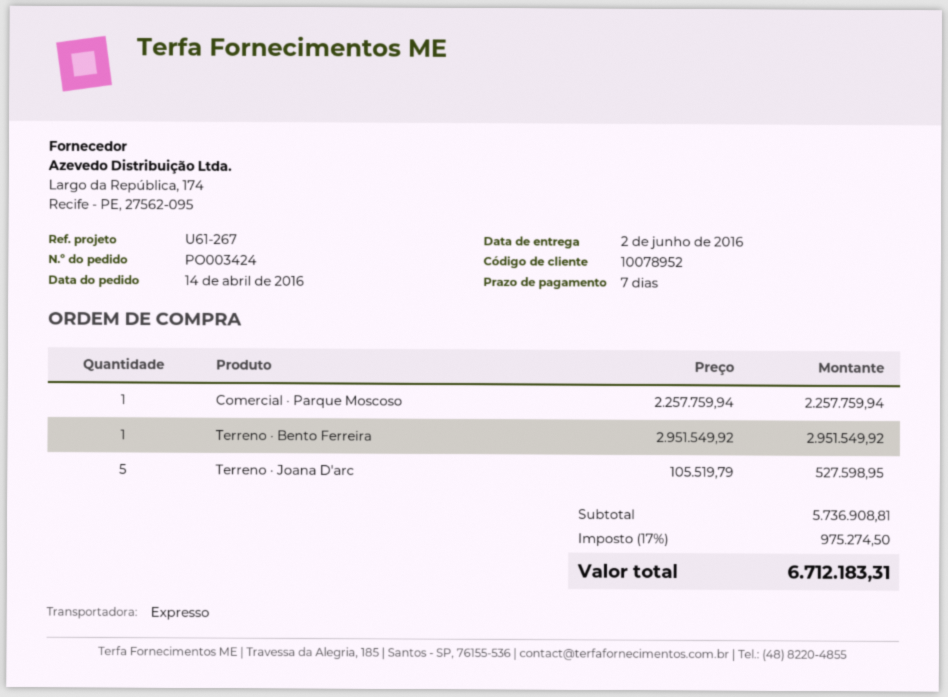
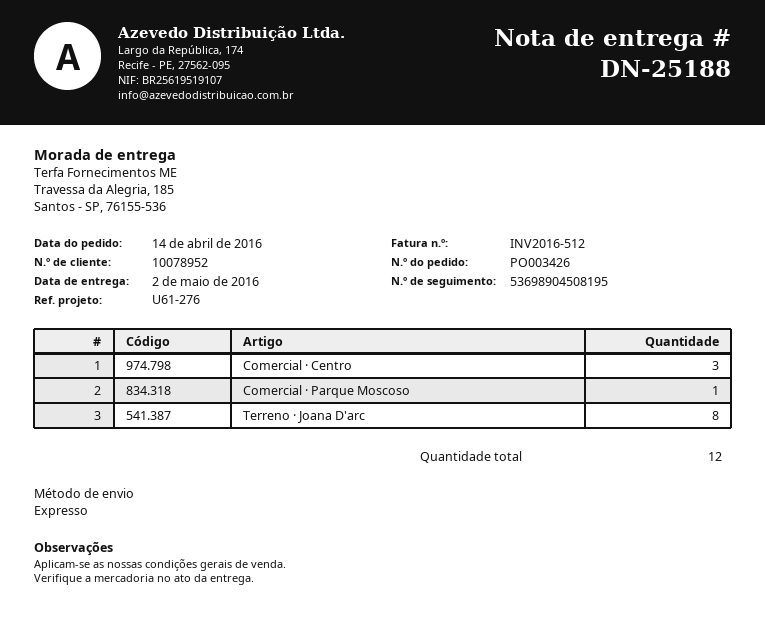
order number: PO003424 -> PO003426
delivery date: 2016-06-02 -> 2016-05-02
reference: U61-267 -> U61-276
Terreno · Bento Ferreira: 1 -> none
Terreno · Joana D'arc: 5 -> 8
Comercial · Centro: none -> 3

